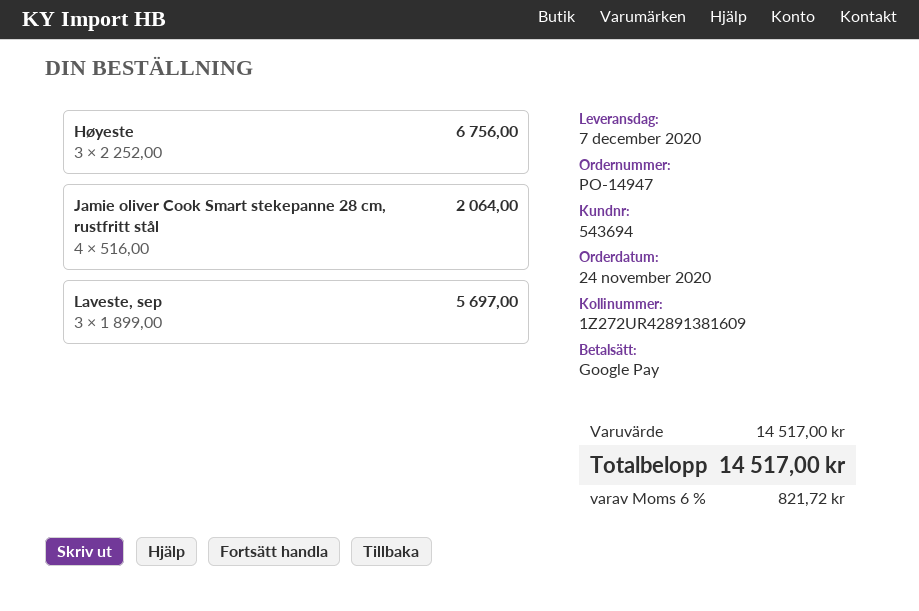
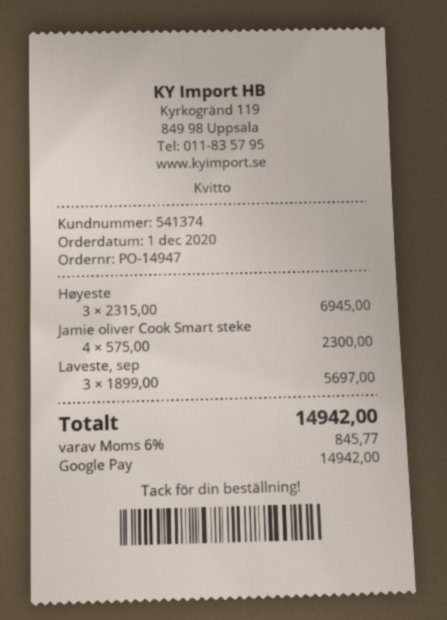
order date: 2020-11-24 -> 2020-12-01
customer number: 543694 -> 541374
Høyeste: 3 x 2252.00 = 6756.00 -> 3 x 2315.00 = 6945.00
Jamie oliver Cook Smart stekepanne 28 cm, rustfritt stål: 4 x 516.00 = 2064.00 -> 4 x 575.00 = 2300.00
tax: 6% = 821.72 -> 6% = 845.77
total: 14517.00 -> 14942.00

